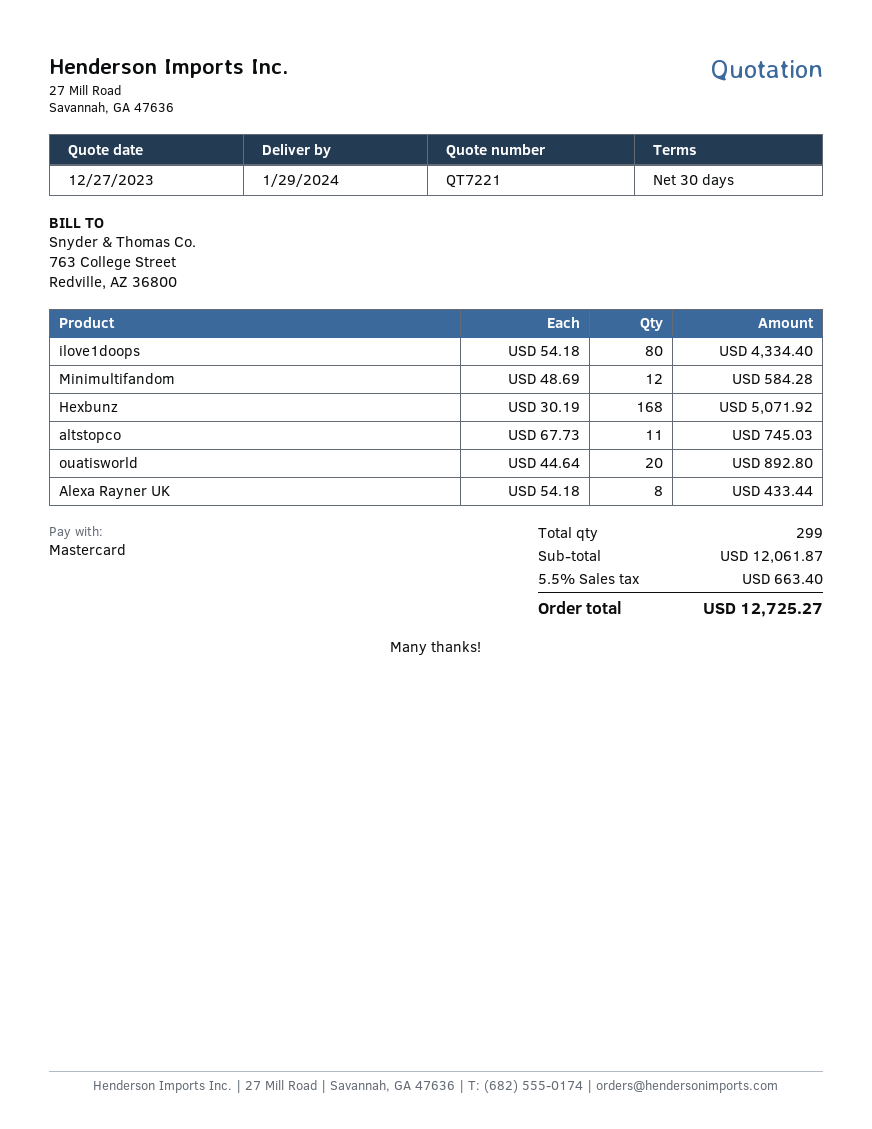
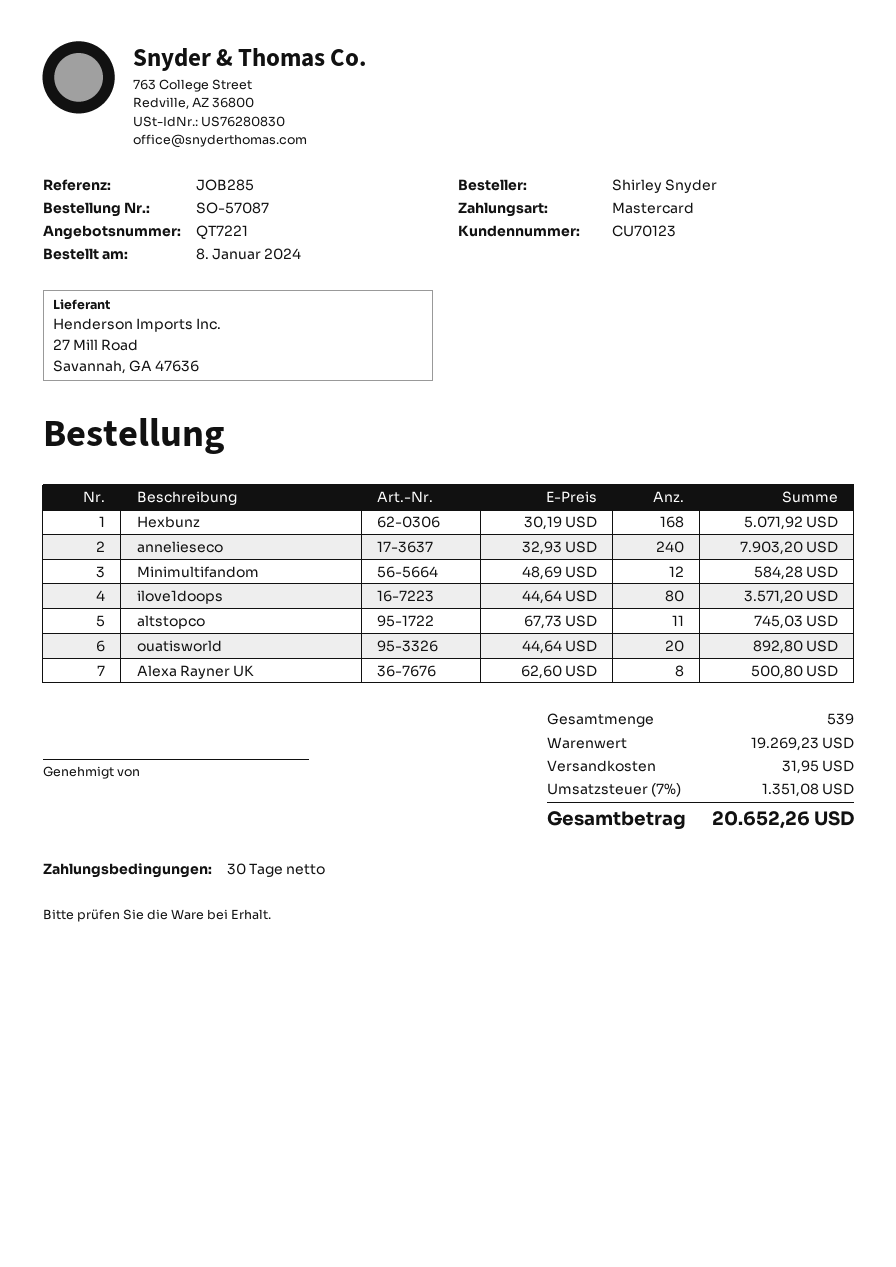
ilove1doops: 80 x 54.18 = 4334.40 -> 80 x 44.64 = 3571.20
Alexa Rayner UK: 8 x 54.18 = 433.44 -> 8 x 62.60 = 500.80
annelieseco: none -> 240 x 32.93 = 7903.20
total quantity: 299 -> 539
subtotal: 12061.87 -> 19269.23
shipping: none -> 31.95
tax: 5.5% = 663.40 -> 7% = 1351.08
total: 12725.27 -> 20652.26

